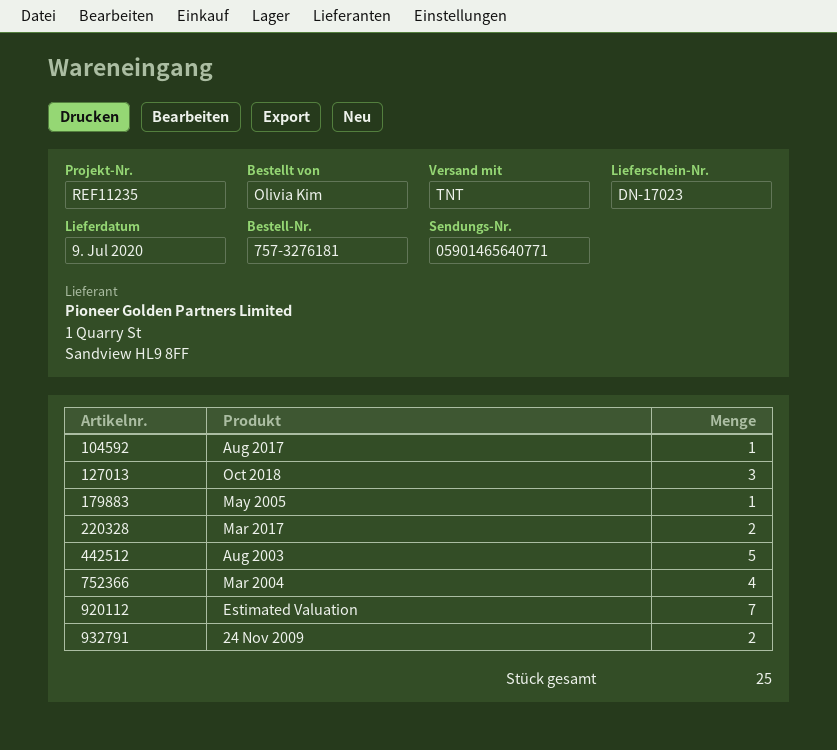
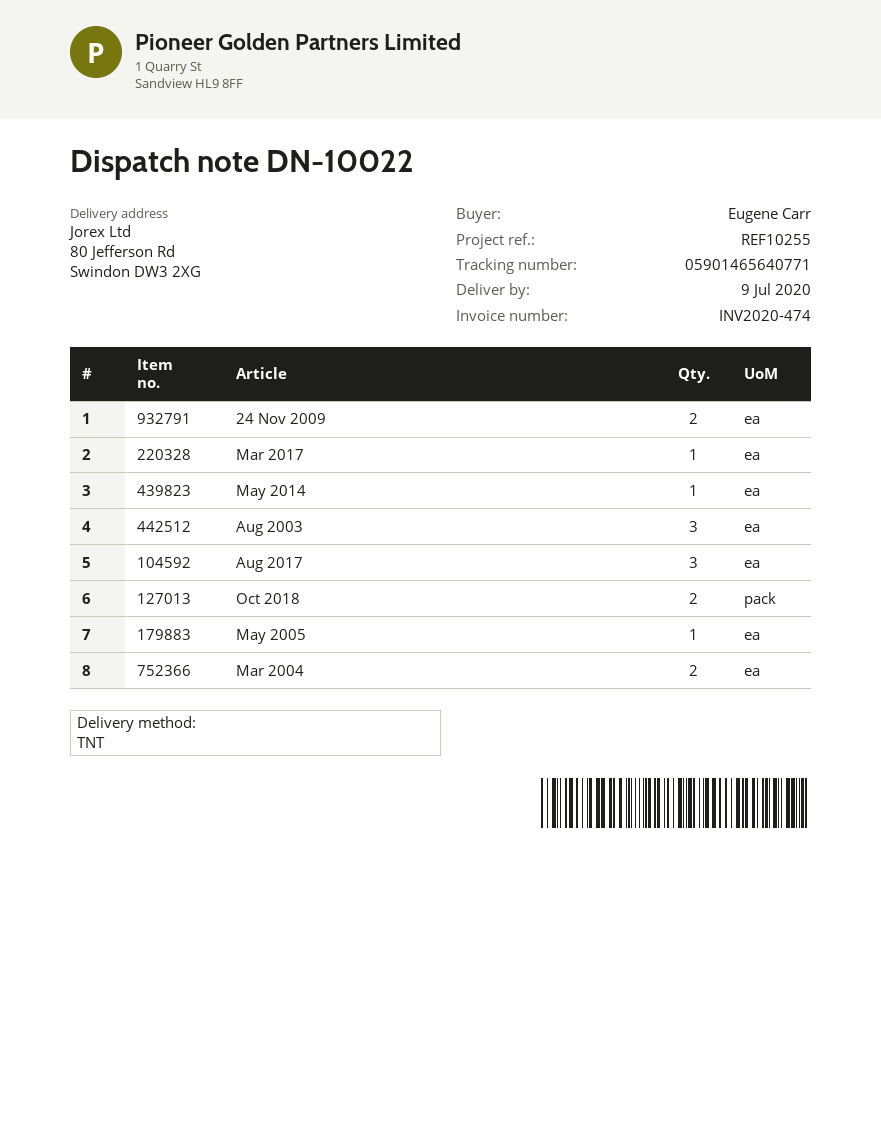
delivery note number: DN-17023 -> DN-10022
reference: REF11235 -> REF10255
ordered by: Olivia Kim -> Eugene Carr
Aug 2017: 1 -> 3
Oct 2018: 3 -> 2
Mar 2017: 2 -> 1
Aug 2003: 5 -> 3
Mar 2004: 4 -> 2
Estimated Valuation: 7 -> none
May 2014: none -> 1

